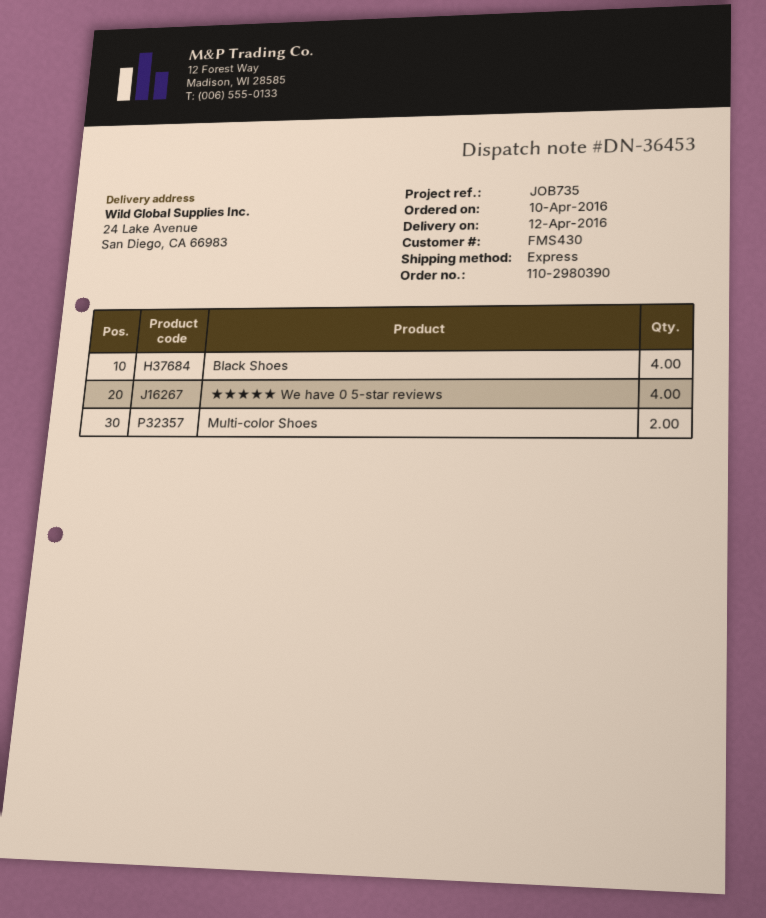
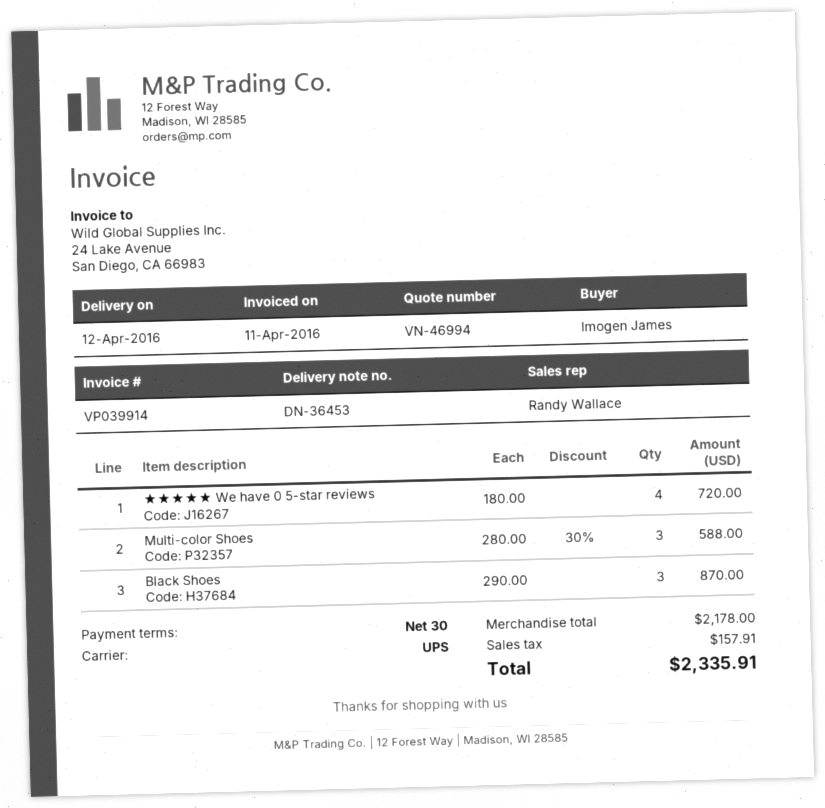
shipping method: express -> UPS
Black Shoes: 4 -> 3
Multi-color Shoes: 2 -> 3

